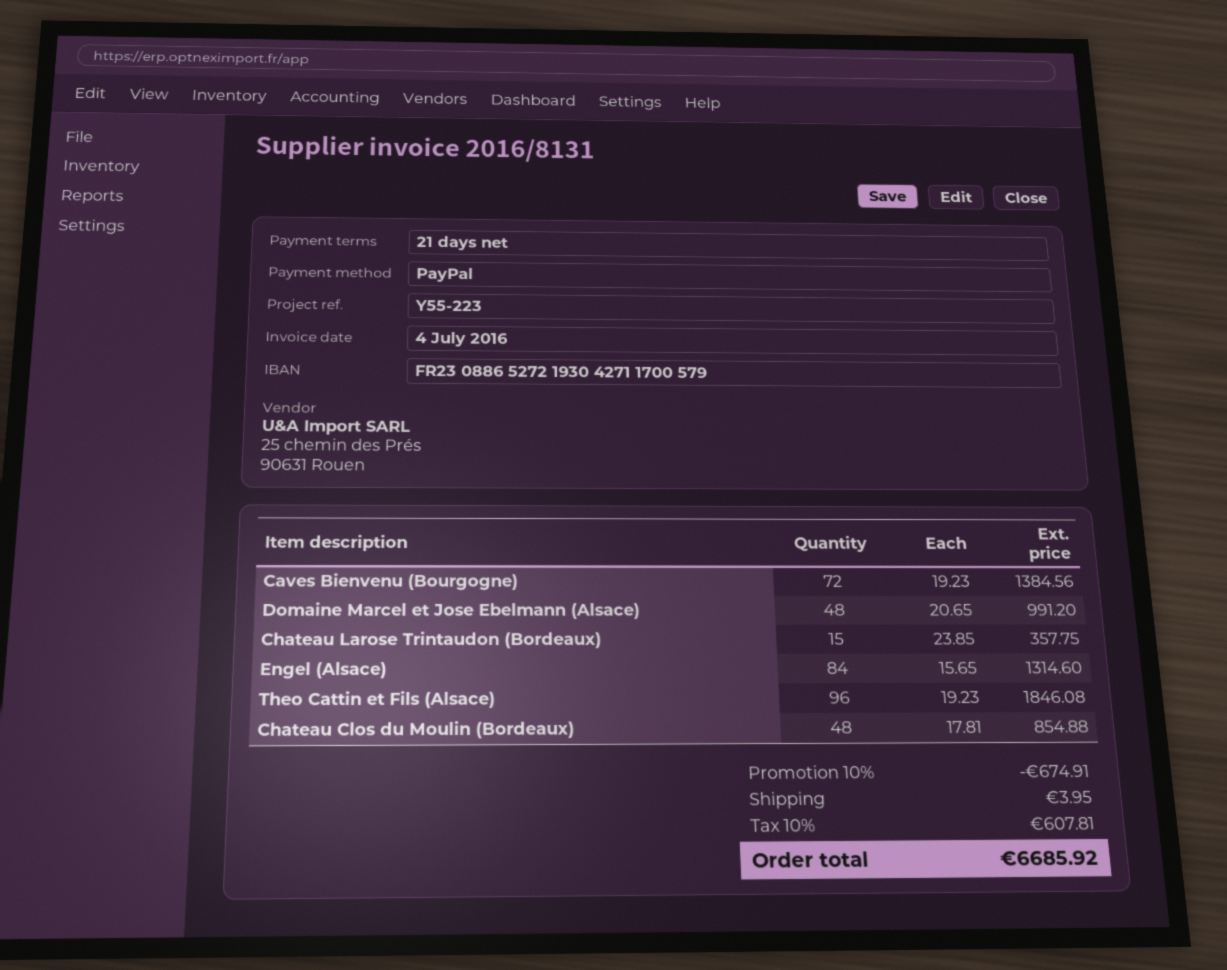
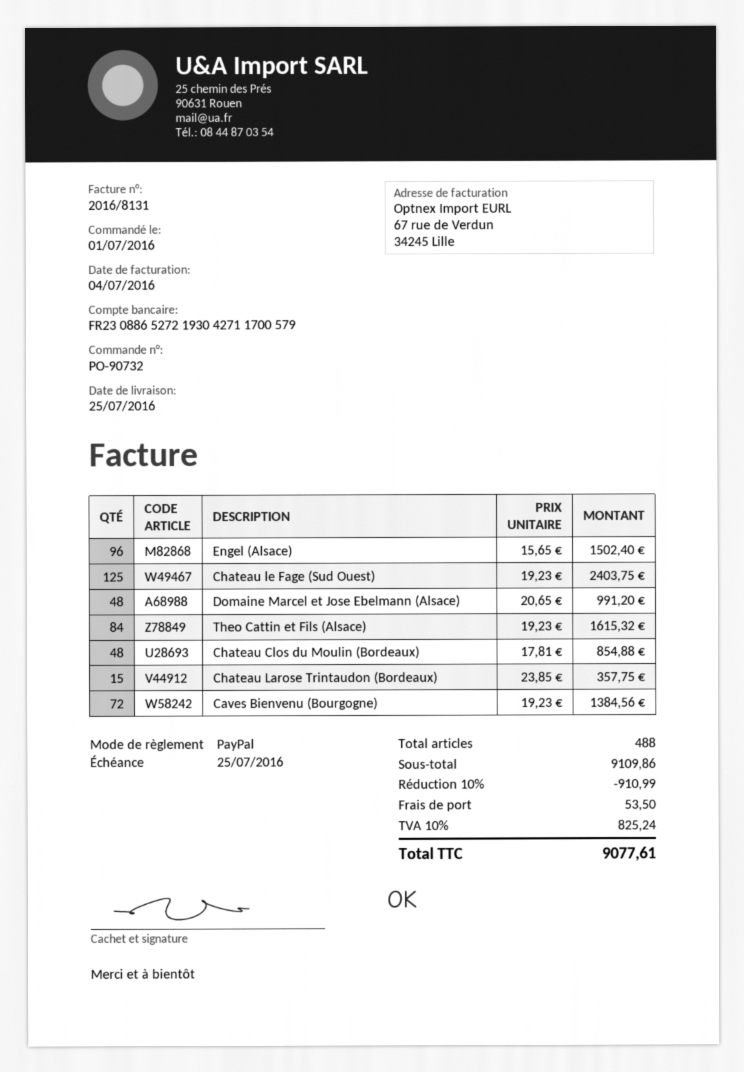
Engel (Alsace): 84 x 15.65 = 1314.60 -> 96 x 15.65 = 1502.40
Theo Cattin et Fils (Alsace): 96 x 19.23 = 1846.08 -> 84 x 19.23 = 1615.32
Chateau le Fage (Sud Ouest): none -> 125 x 19.23 = 2403.75
discount: 10% = 674.91 -> 10% = 910.99
shipping: 3.95 -> 53.50
tax: 10% = 607.81 -> 10% = 825.24
total: 6685.92 -> 9077.61

